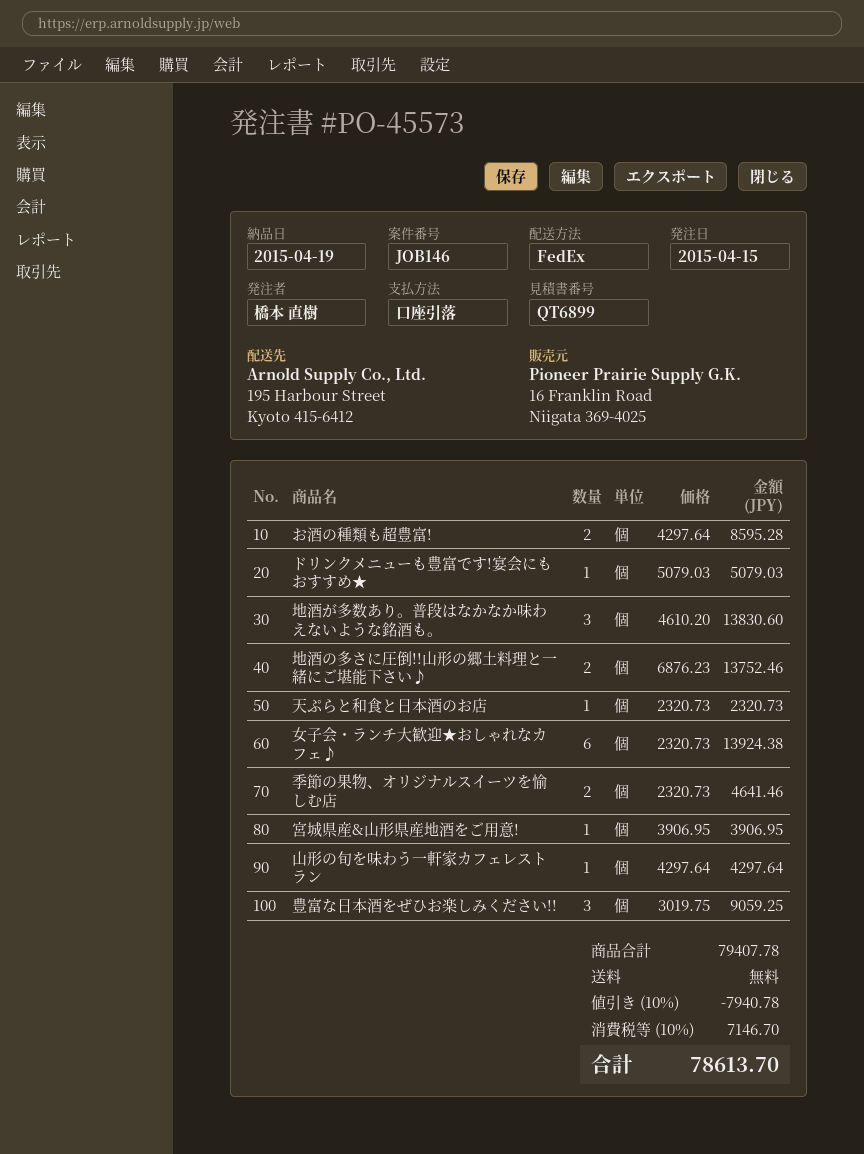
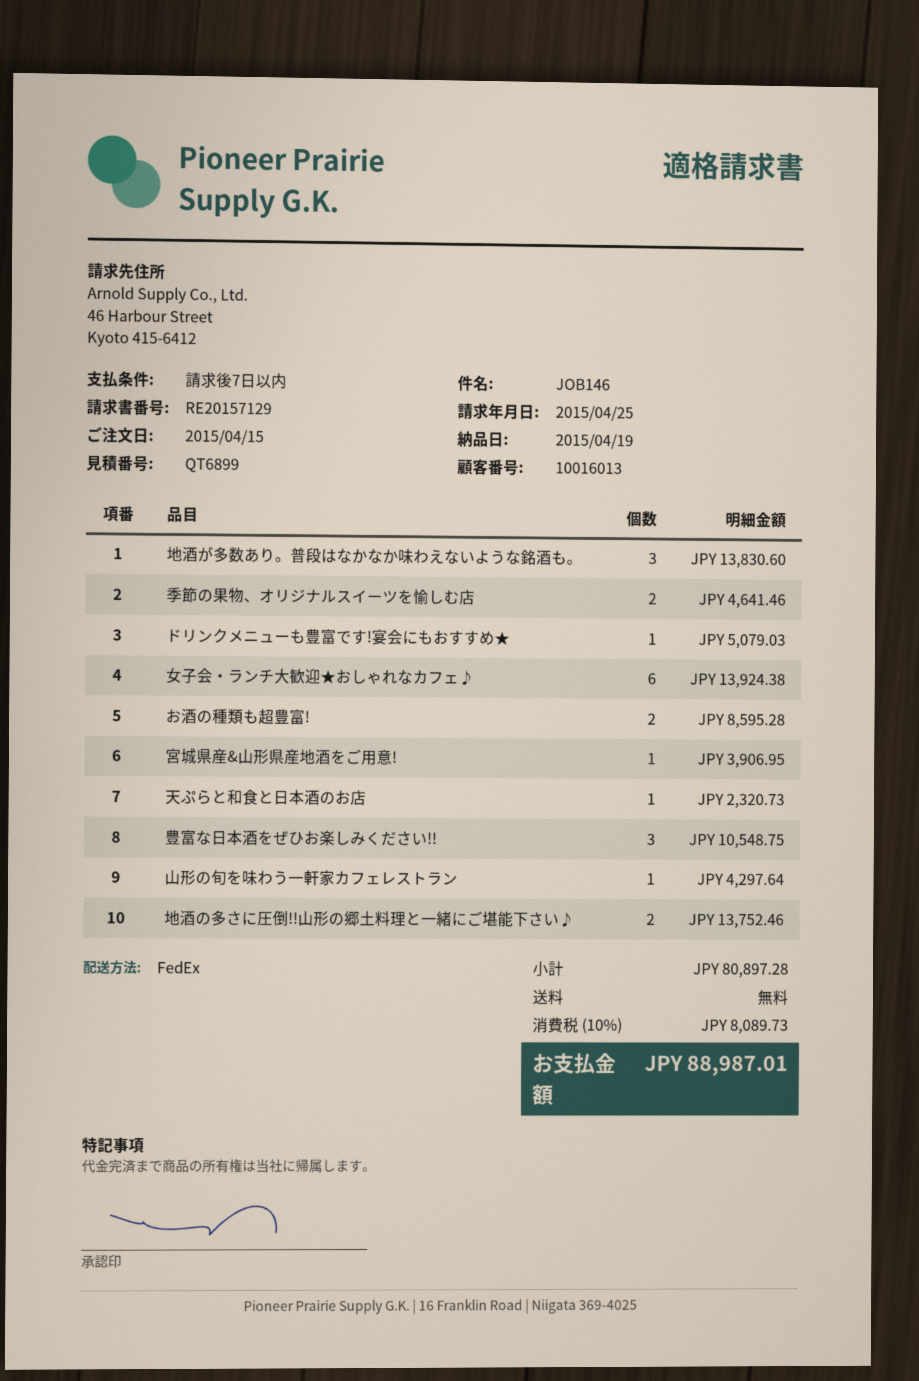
豊富な日本酒をぜひお楽しみください!!: 3 for 9059.25 -> 3 for 10548.75
subtotal: 79407.78 -> 80897.28
discount: 10% = 7940.78 -> none
tax: 10% = 7146.70 -> 10% = 8089.73
total: 78613.70 -> 88987.01

